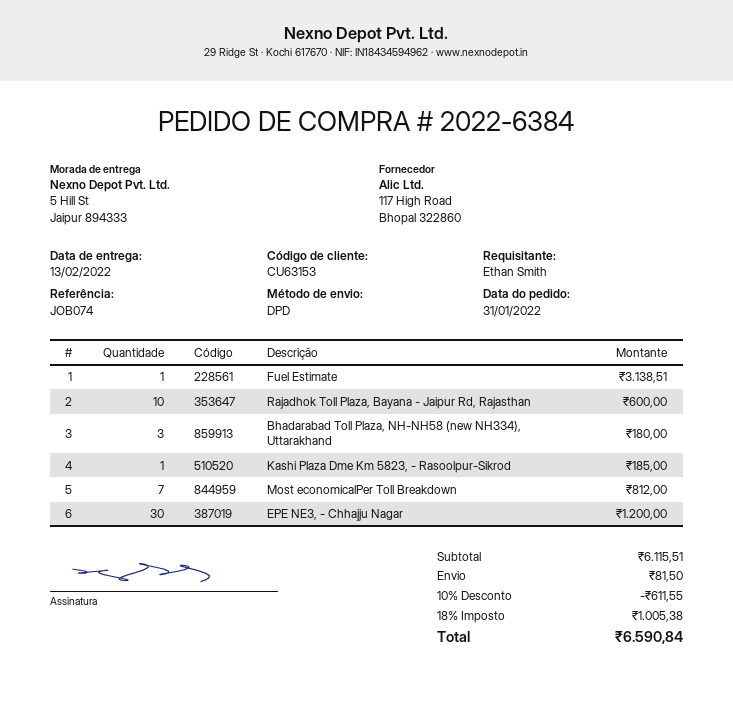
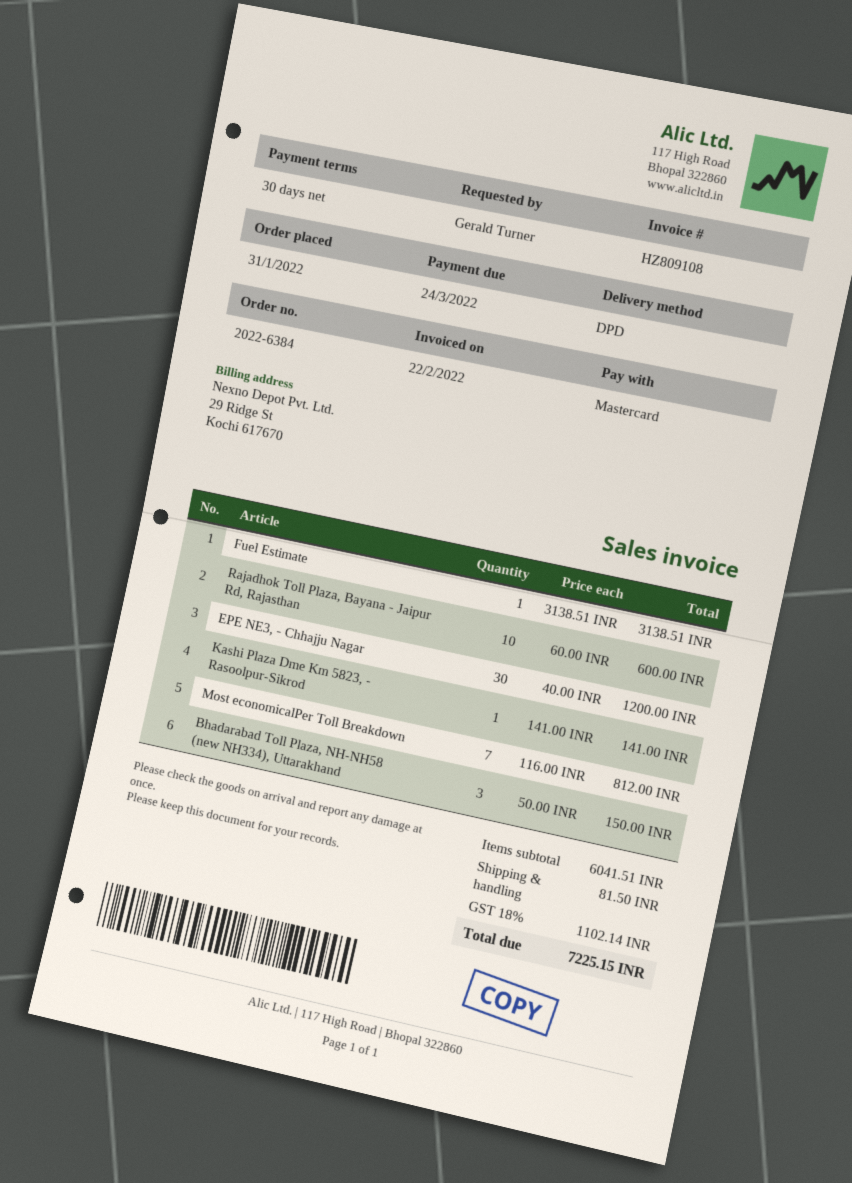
ordered by: Ethan Smith -> Gerald Turner
Bhadarabad Toll Plaza, NH-NH58 (new NH334), Uttarakhand: 3 for 180.00 -> 3 for 150.00
Kashi Plaza Dme Km 5823, - Rasoolpur-Sikrod: 1 for 185.00 -> 1 for 141.00
subtotal: 6115.51 -> 6041.51
discount: 10% = 611.55 -> none
tax: 18% = 1005.38 -> 18% = 1102.14
total: 6590.84 -> 7225.15

